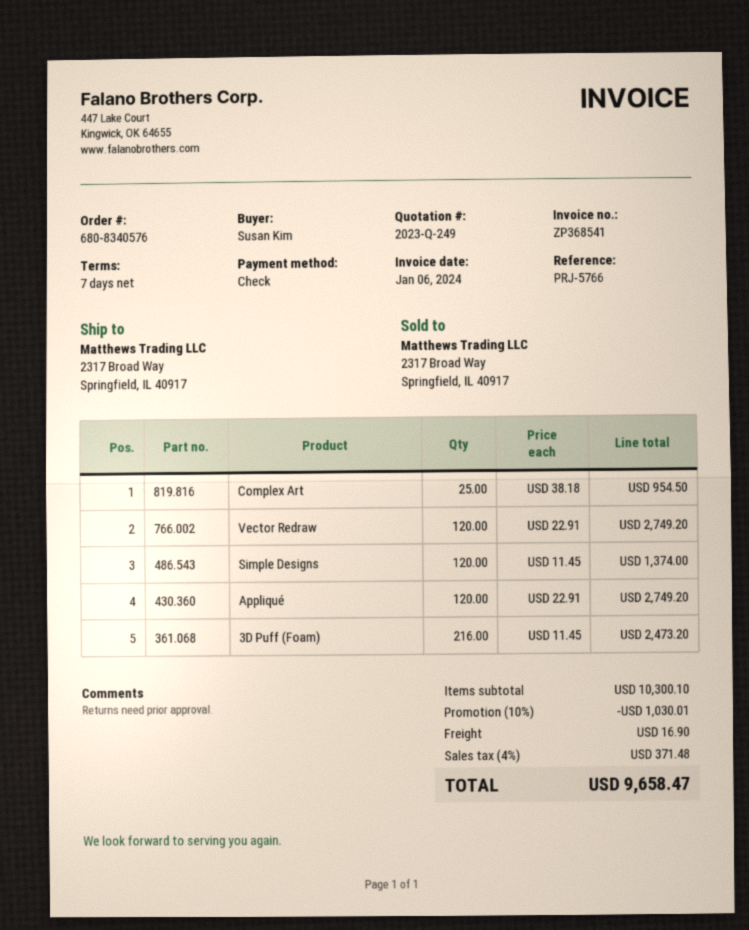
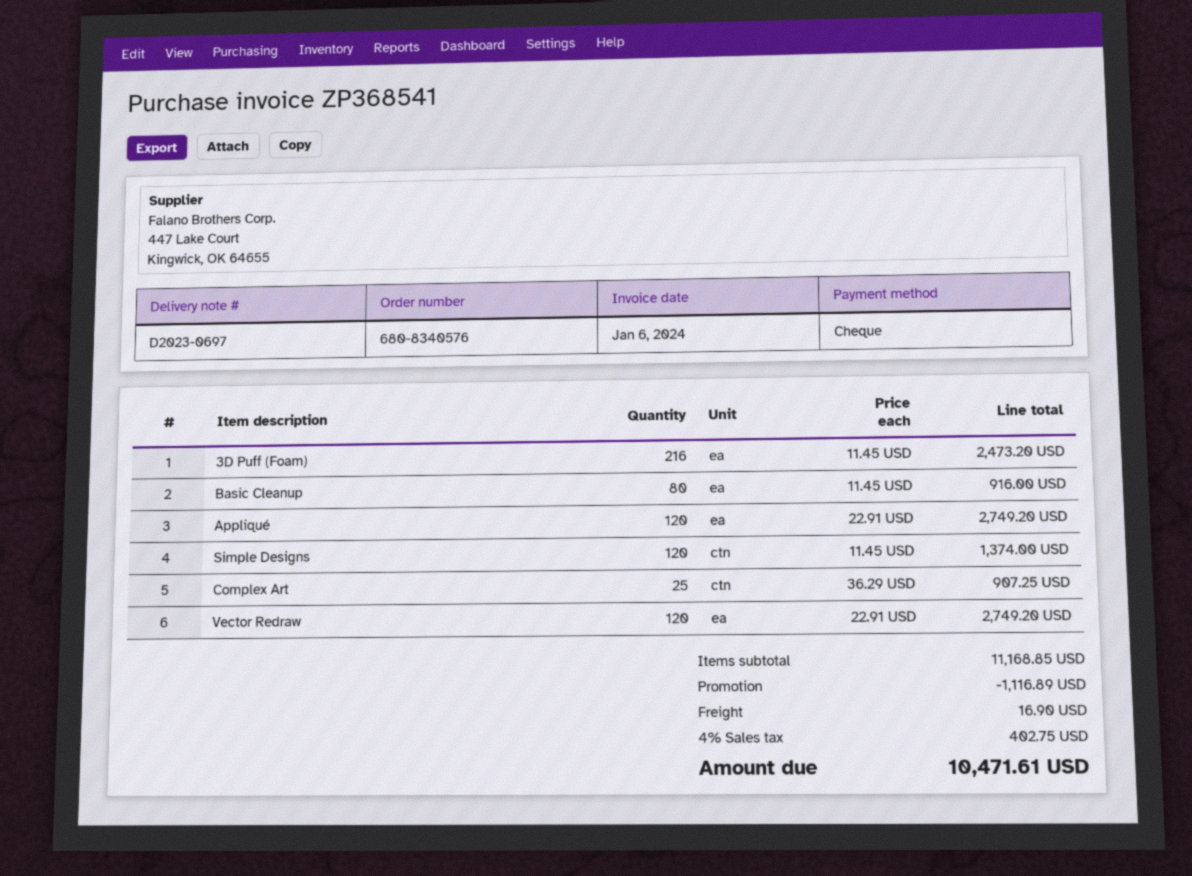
Complex Art: 25 x 38.18 = 954.50 -> 25 x 36.29 = 907.25
Basic Cleanup: none -> 80 x 11.45 = 916.00
subtotal: 10300.10 -> 11168.85
discount: 1030.01 -> 1116.89
tax: 4% = 371.48 -> 4% = 402.75
total: 9658.47 -> 10471.61

